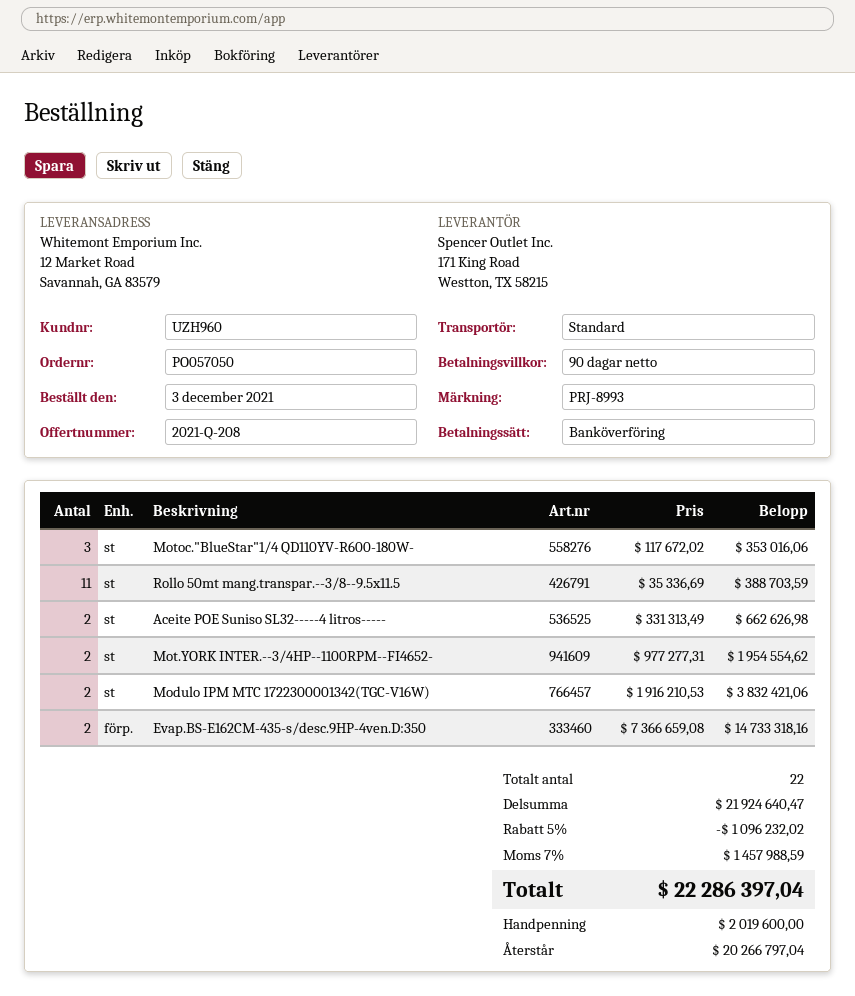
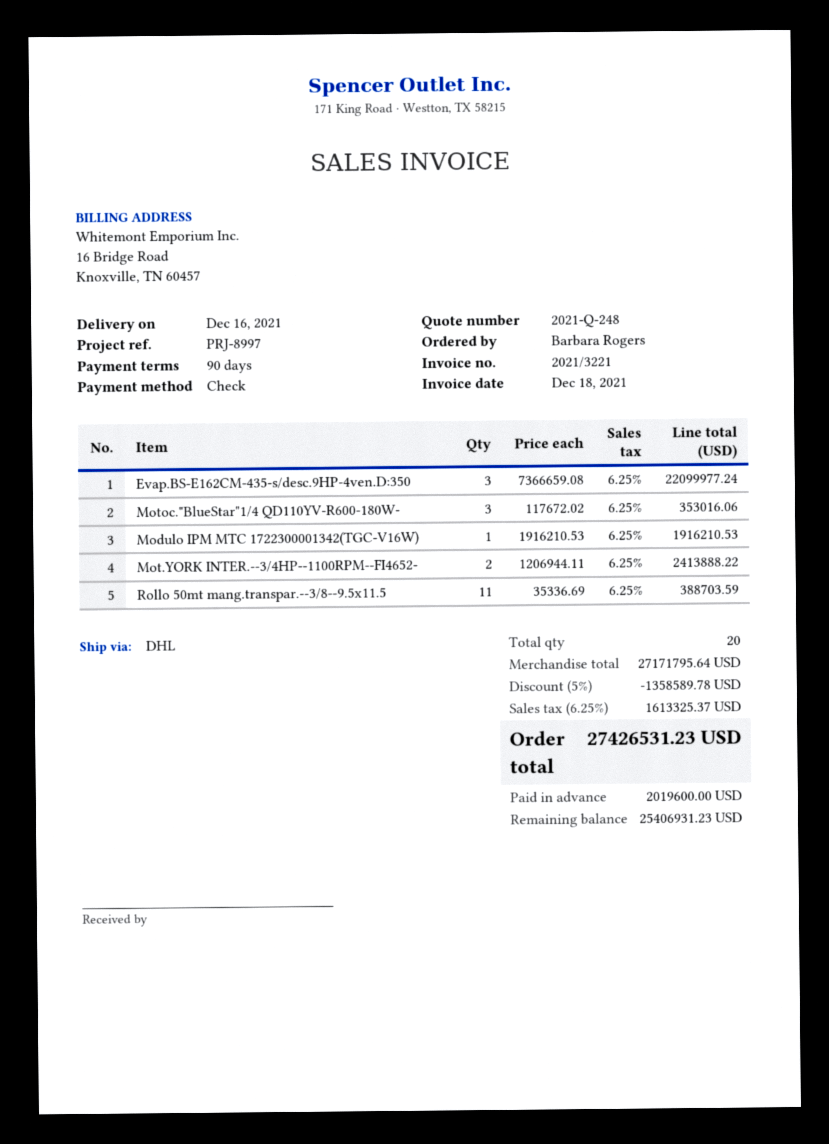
quote number: 2021-Q-208 -> 2021-Q-248
reference: PRJ-8993 -> PRJ-8997
payment method: bank transfer -> cheque
shipping method: standard -> DHL
Aceite POE Suniso SL32-----4 litros-----: 2 x 331313.49 = 662626.98 -> none
Mot.YORK INTER.--3/4HP--1100RPM--FI4652-: 2 x 977277.31 = 1954554.62 -> 2 x 1206944.11 = 2413888.22
Modulo IPM MTC 1722300001342(TGC-V16W): 2 x 1916210.53 = 3832421.06 -> 1 x 1916210.53 = 1916210.53
Evap.BS-E162CM-435-s/desc.9HP-4ven.D:350: 2 x 7366659.08 = 14733318.16 -> 3 x 7366659.08 = 22099977.24
total quantity: 22 -> 20
subtotal: 21924640.47 -> 27171795.64
discount: 5% = 1096232.02 -> 5% = 1358589.78
tax: 7% = 1457988.59 -> 6.25% = 1613325.37
total: 22286397.04 -> 27426531.23
balance: 20266797.04 -> 25406931.23

